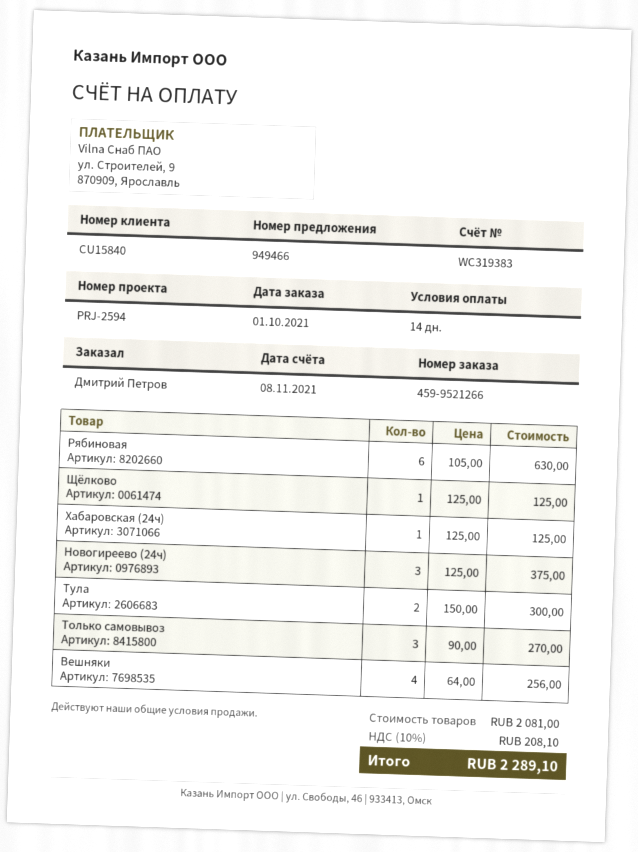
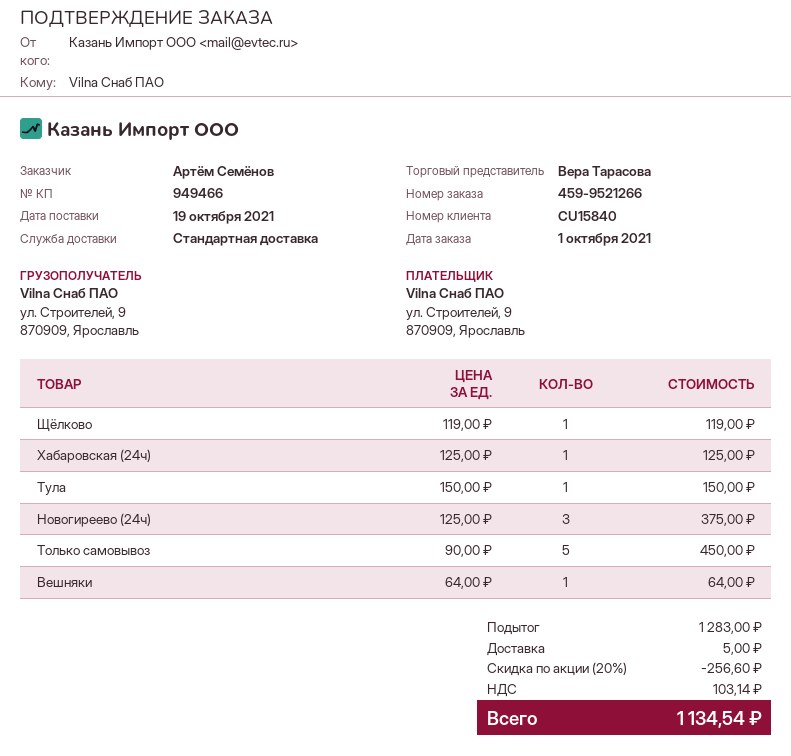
ordered by: Дмитрий Петров -> Артём Семёнов
Рябиновая: 6 x 105.00 = 630.00 -> none
Щёлково: 1 x 125.00 = 125.00 -> 1 x 119.00 = 119.00
Тула: 2 x 150.00 = 300.00 -> 1 x 150.00 = 150.00
Только самовывоз: 3 x 90.00 = 270.00 -> 5 x 90.00 = 450.00
Вешняки: 4 x 64.00 = 256.00 -> 1 x 64.00 = 64.00
subtotal: 2081.00 -> 1283.00
discount: none -> 20% = 256.60
shipping: none -> 5.00
tax: 208.10 -> 103.14
total: 2289.10 -> 1134.54

